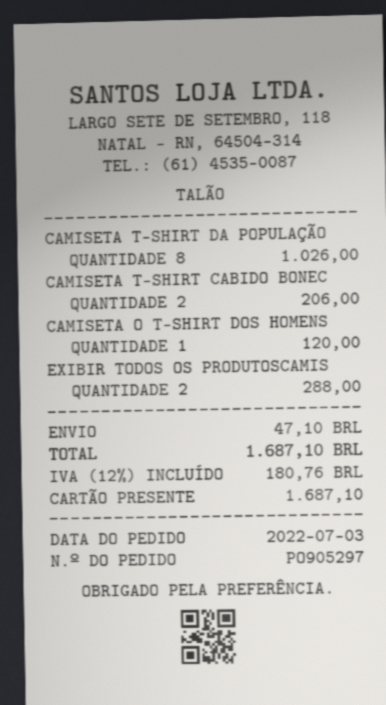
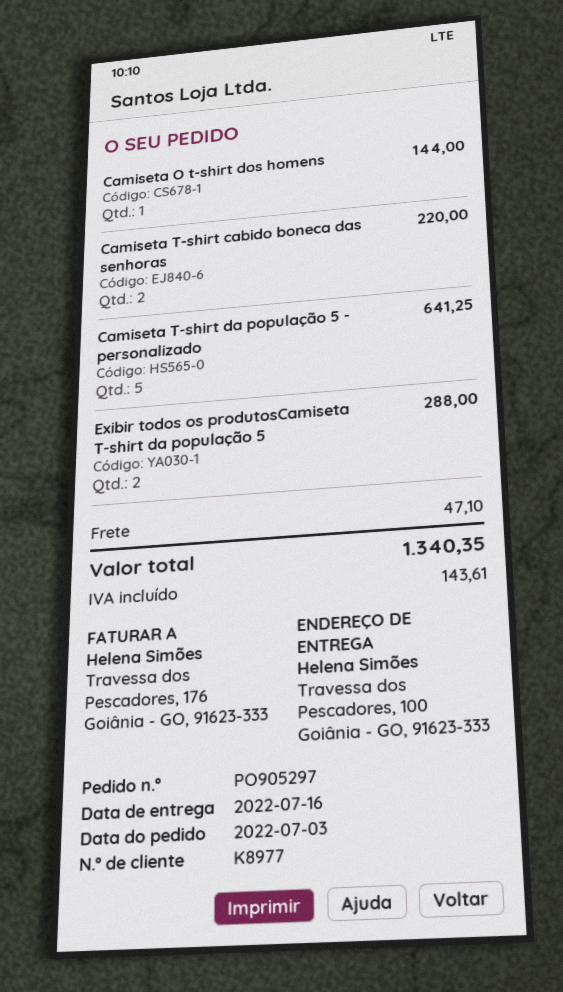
CAMISETA T-SHIRT DA POPULAÇÃO: 8 for 1026.00 -> 5 for 641.25
CAMISETA T-SHIRT CABIDO BONEC: 2 for 206.00 -> 2 for 220.00
CAMISETA O T-SHIRT DOS HOMENS: 1 for 120.00 -> 1 for 144.00
tax: 180.76 -> 143.61
total: 1687.10 -> 1340.35

